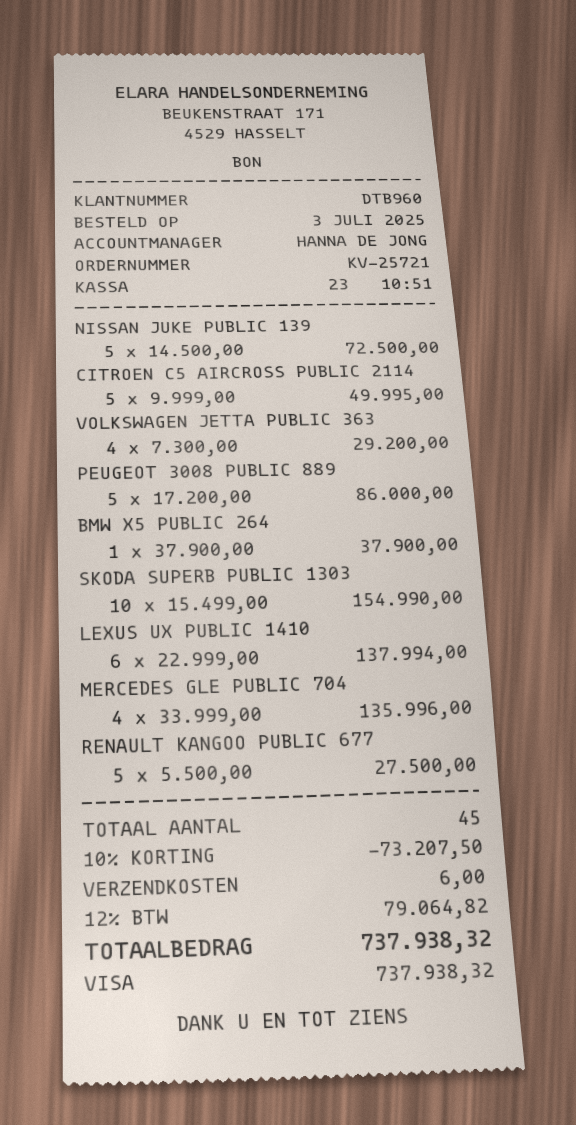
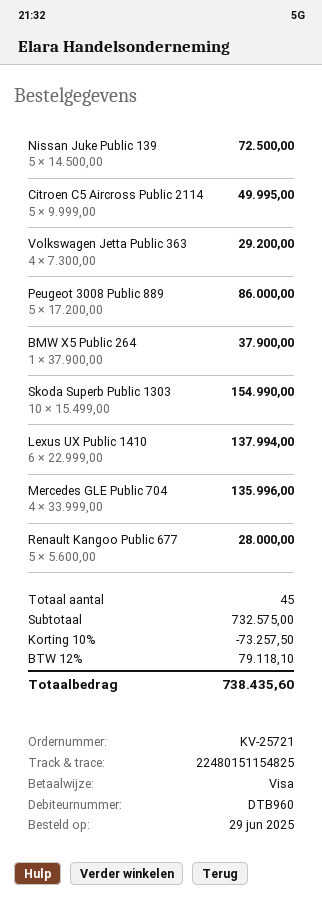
order date: 2025-07-03 -> 2025-06-29
RENAULT KANGOO PUBLIC 677: 5 x 5500.00 = 27500.00 -> 5 x 5600.00 = 28000.00
discount: 10% = 73207.50 -> 10% = 73257.50
shipping: 6.00 -> none
tax: 12% = 79064.82 -> 12% = 79118.10
total: 737938.32 -> 738435.60

